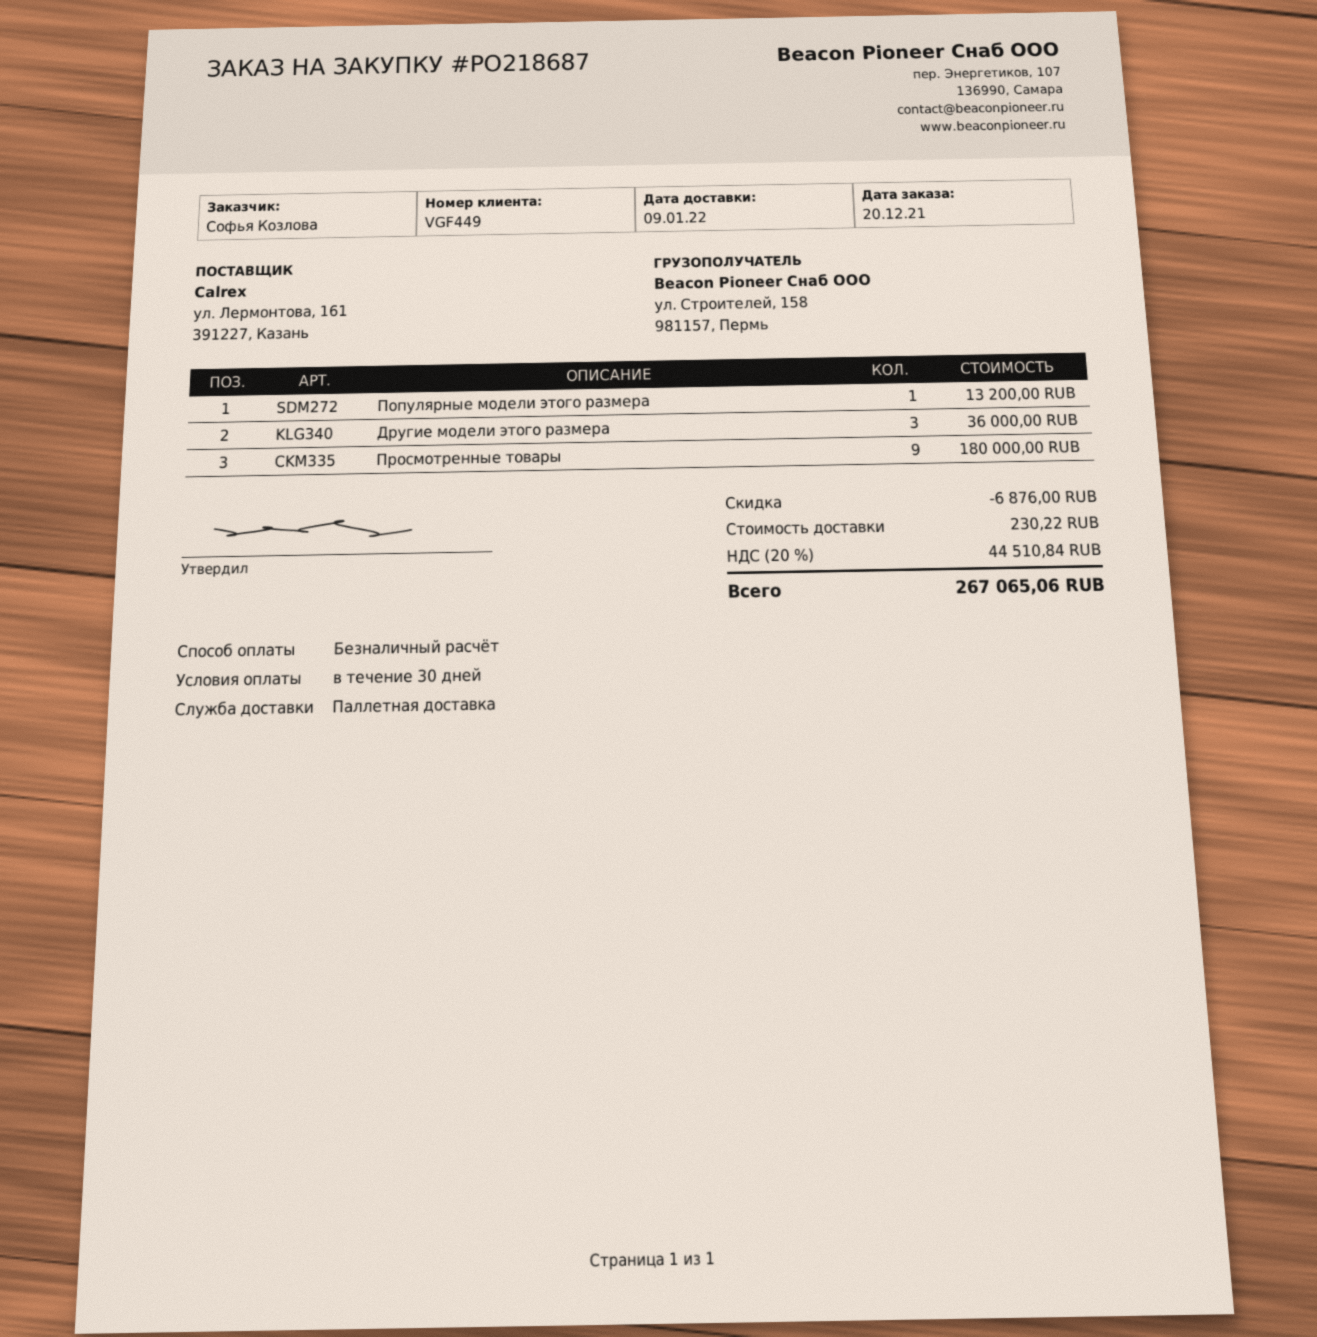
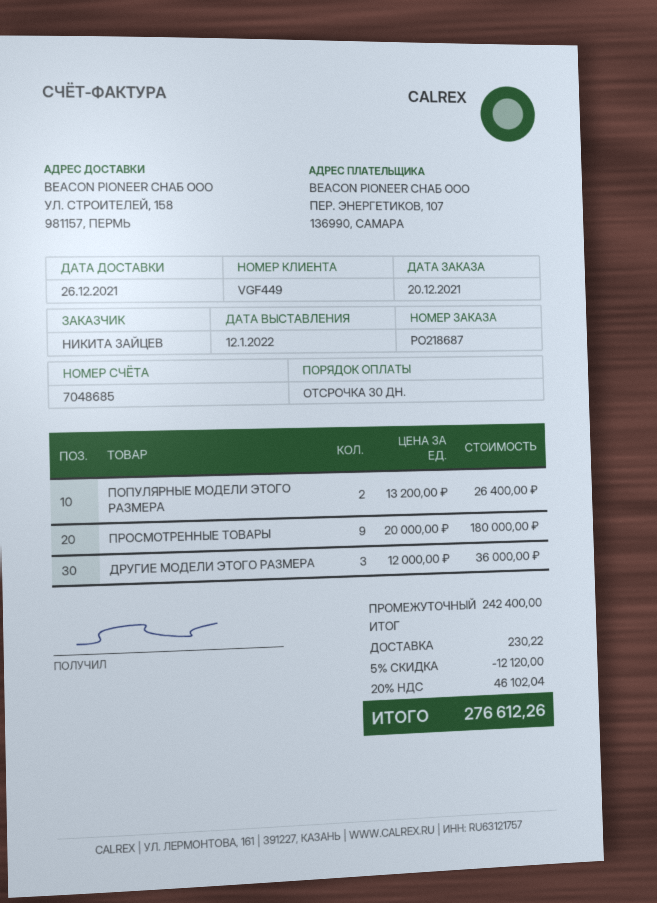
delivery date: 2022-01-09 -> 2021-12-26
ordered by: Софья Козлова -> НИКИТА ЗАЙЦЕВ
Популярные модели этого размера: 1 for 13200.00 -> 2 for 26400.00
discount: 6876.00 -> 12120.00
tax: 20% = 44510.84 -> 20% = 46102.04
total: 267065.06 -> 276612.26

